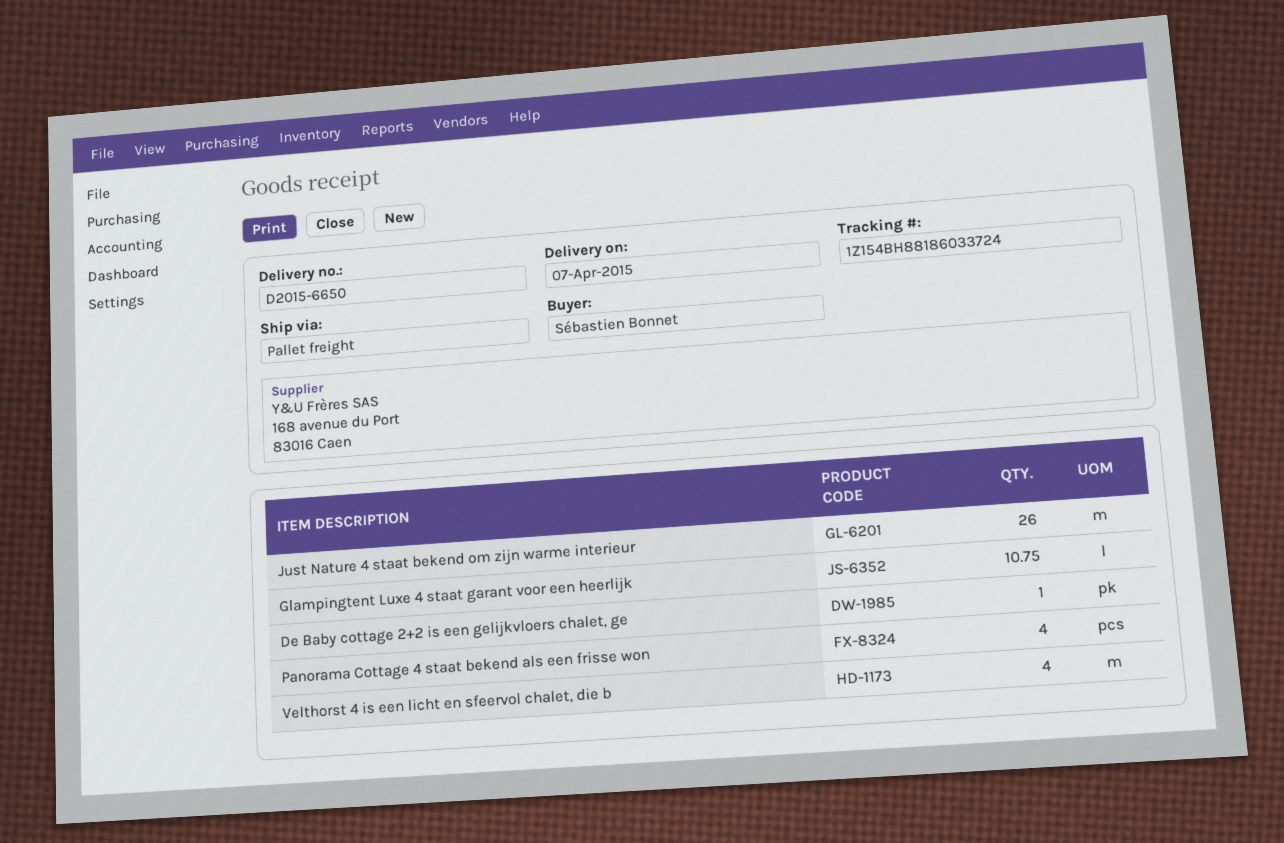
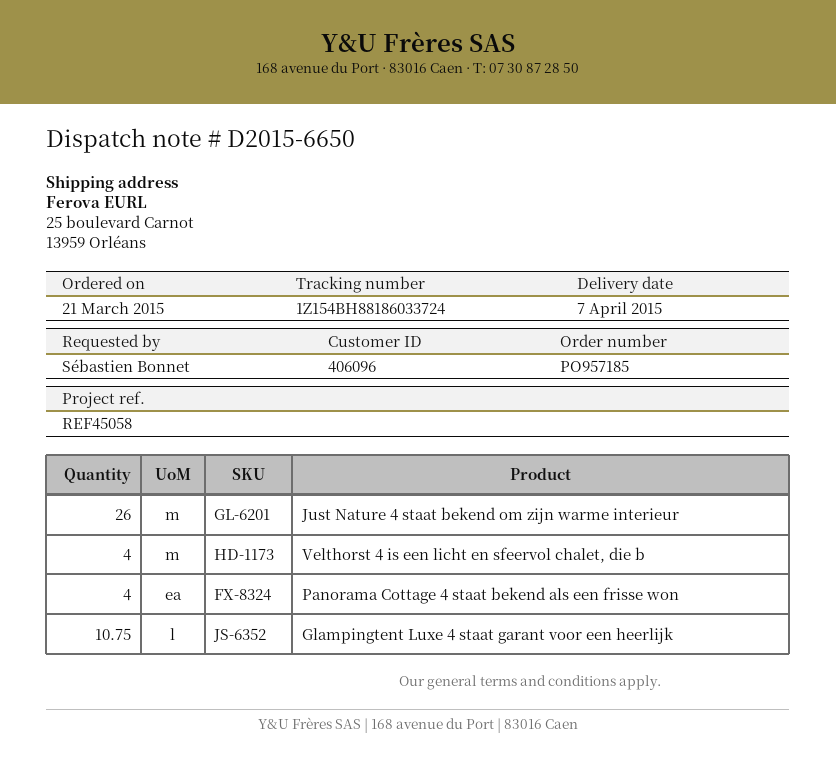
De Baby cottage 2+2 is een gelijkvloers chalet, ge: 1 -> none

